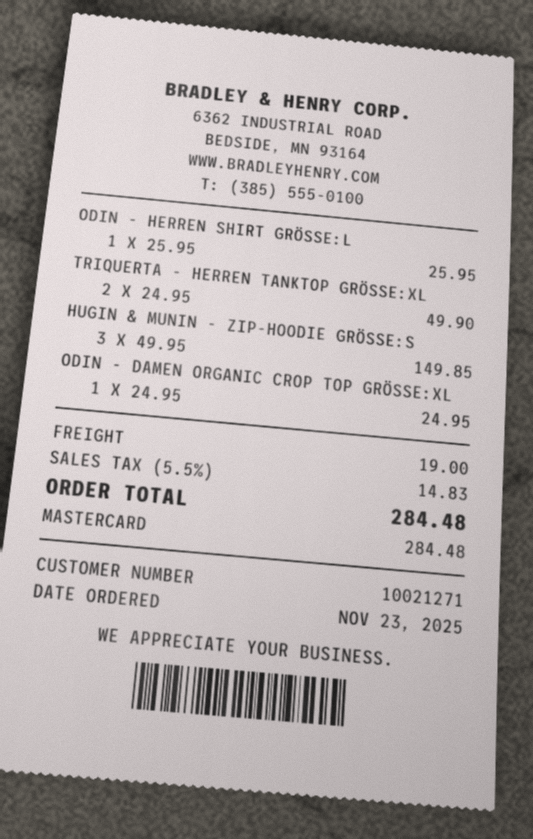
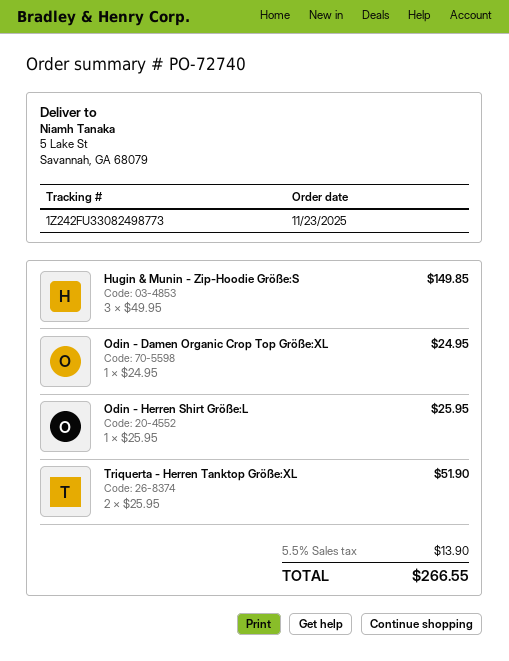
TRIQUERTA - HERREN TANKTOP GRÖSSE:XL: 2 x 24.95 = 49.90 -> 2 x 25.95 = 51.90
shipping: 19.00 -> none
tax: 5.5% = 14.83 -> 5.5% = 13.90
total: 284.48 -> 266.55

